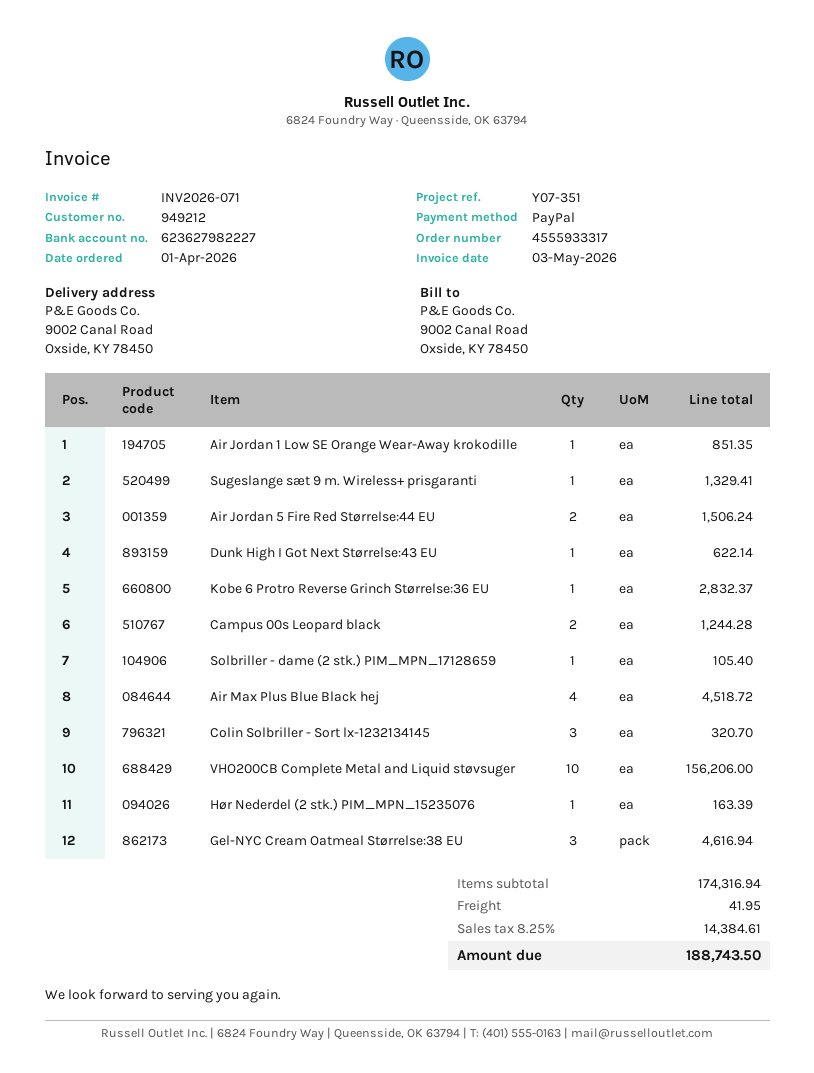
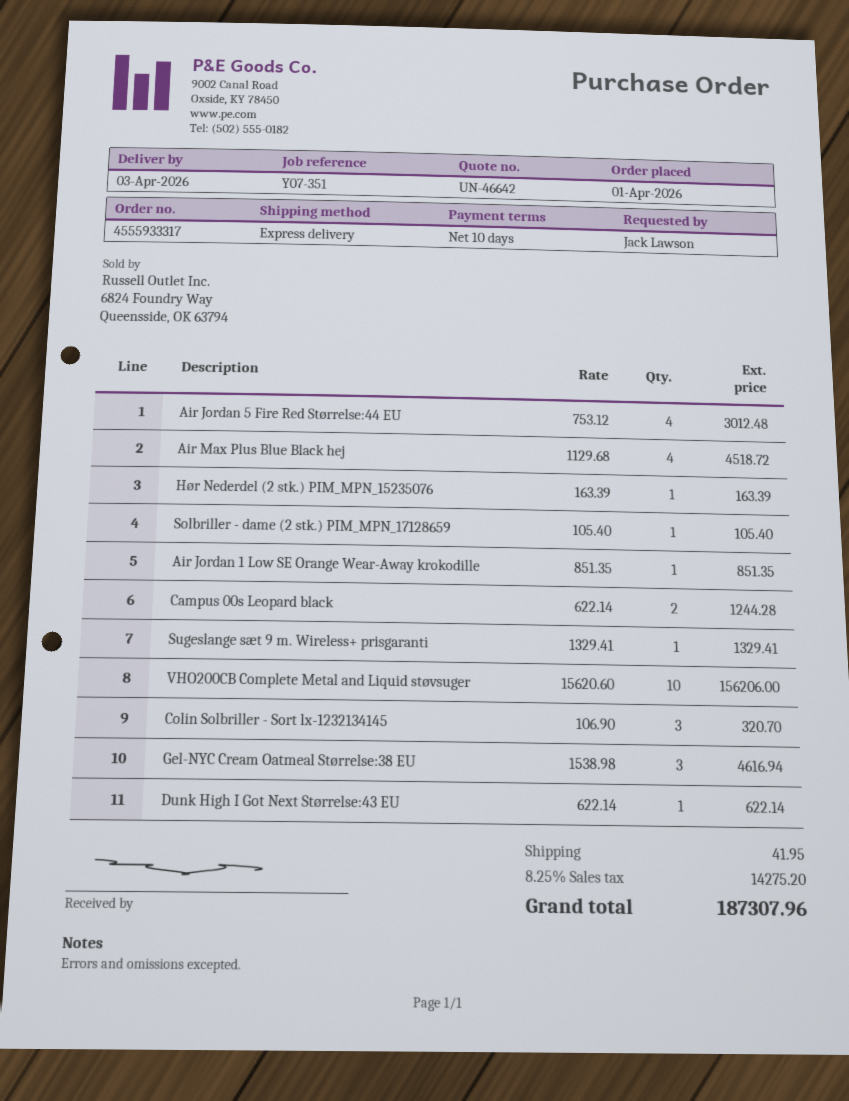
Air Jordan 5 Fire Red Størrelse:44 EU: 2 for 1506.24 -> 4 for 3012.48
Kobe 6 Protro Reverse Grinch Størrelse:36 EU: 1 for 2832.37 -> none
tax: 8.25% = 14384.61 -> 8.25% = 14275.20
total: 188743.50 -> 187307.96

